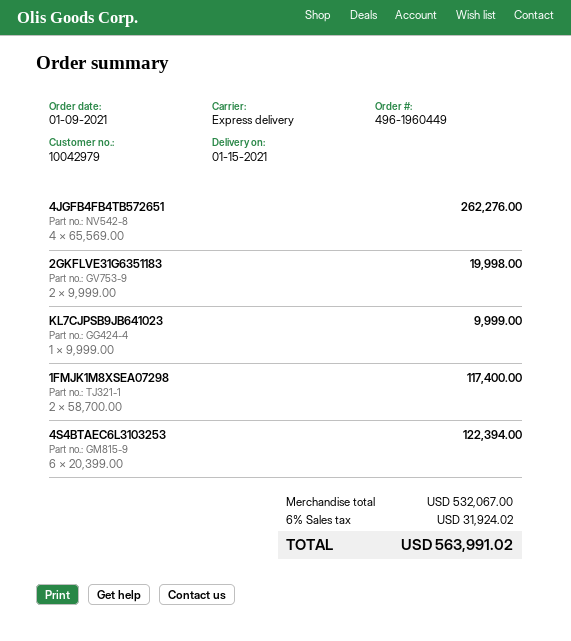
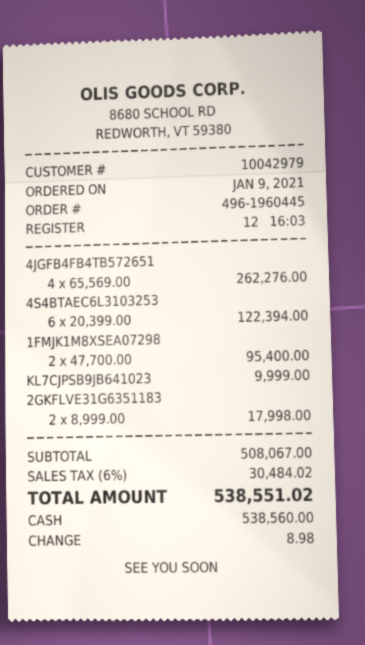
order number: 496-1960449 -> 496-1960445
2GKFLVE31G6351183: 2 x 9999.00 = 19998.00 -> 2 x 8999.00 = 17998.00
1FMJK1M8XSEA07298: 2 x 58700.00 = 117400.00 -> 2 x 47700.00 = 95400.00
subtotal: 532067.00 -> 508067.00
tax: 6% = 31924.02 -> 6% = 30484.02
total: 563991.02 -> 538551.02

